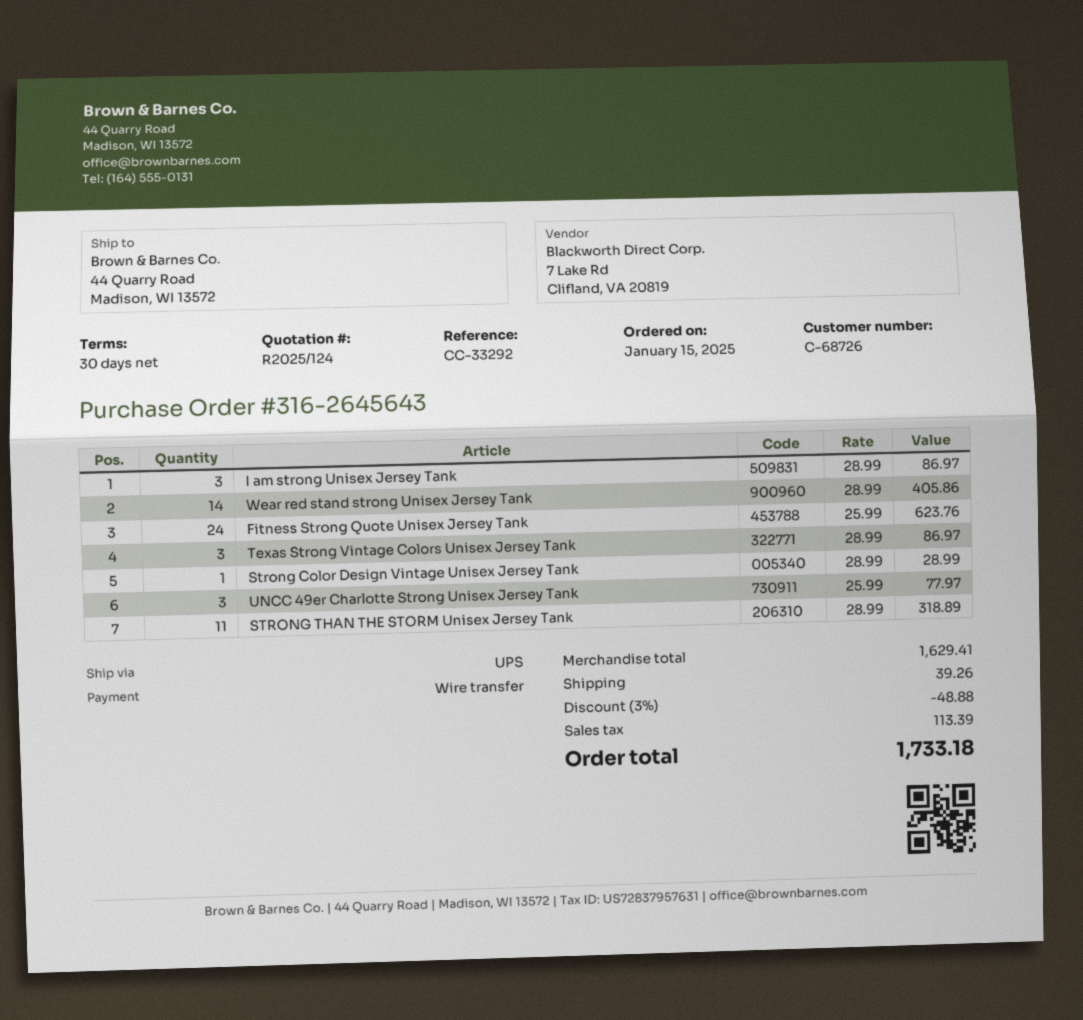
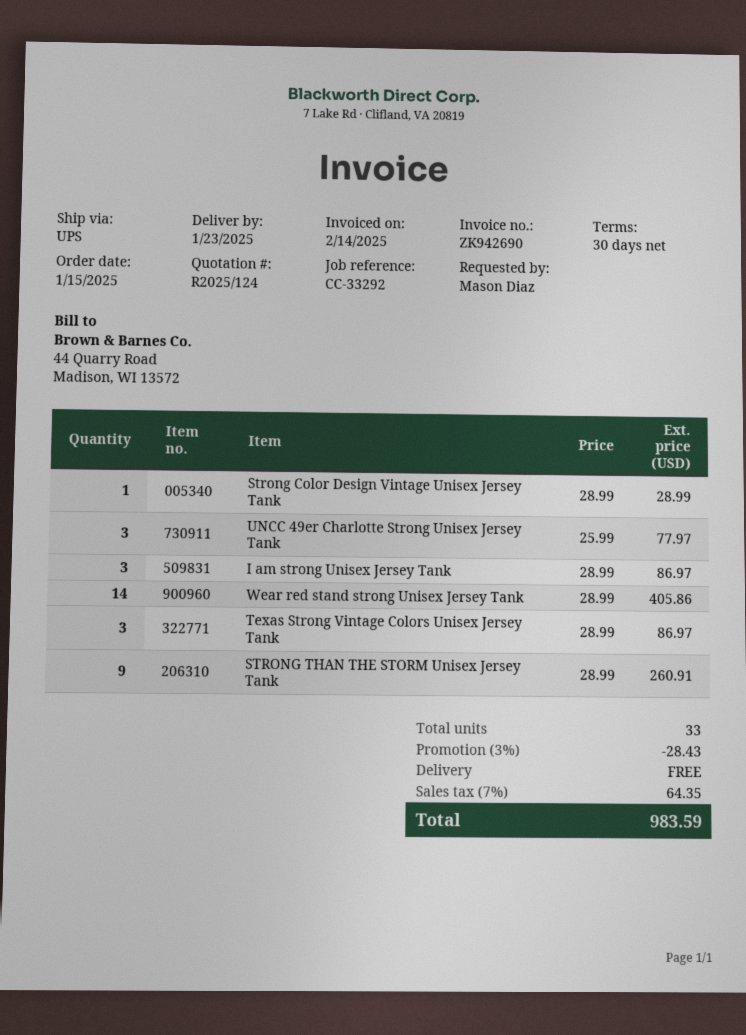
Fitness Strong Quote Unisex Jersey Tank: 24 x 25.99 = 623.76 -> none
STRONG THAN THE STORM Unisex Jersey Tank: 11 x 28.99 = 318.89 -> 9 x 28.99 = 260.91
discount: 3% = 48.88 -> 3% = 28.43
shipping: 39.26 -> 0.00
tax: 113.39 -> 64.35
total: 1733.18 -> 983.59

